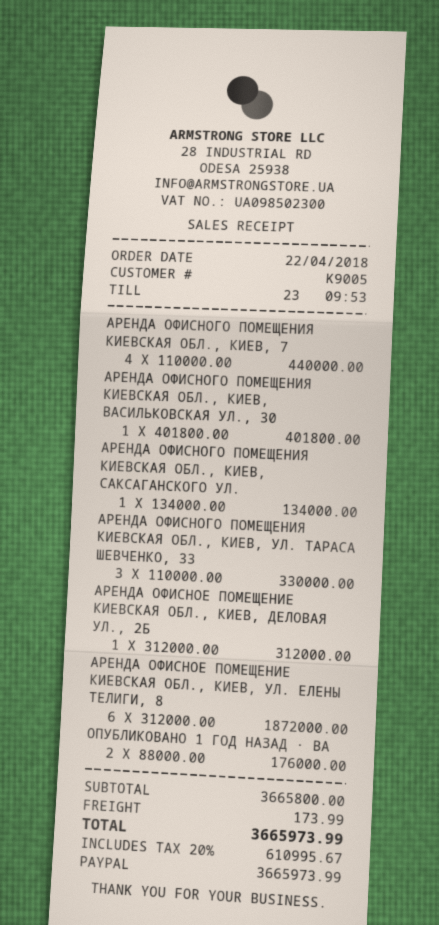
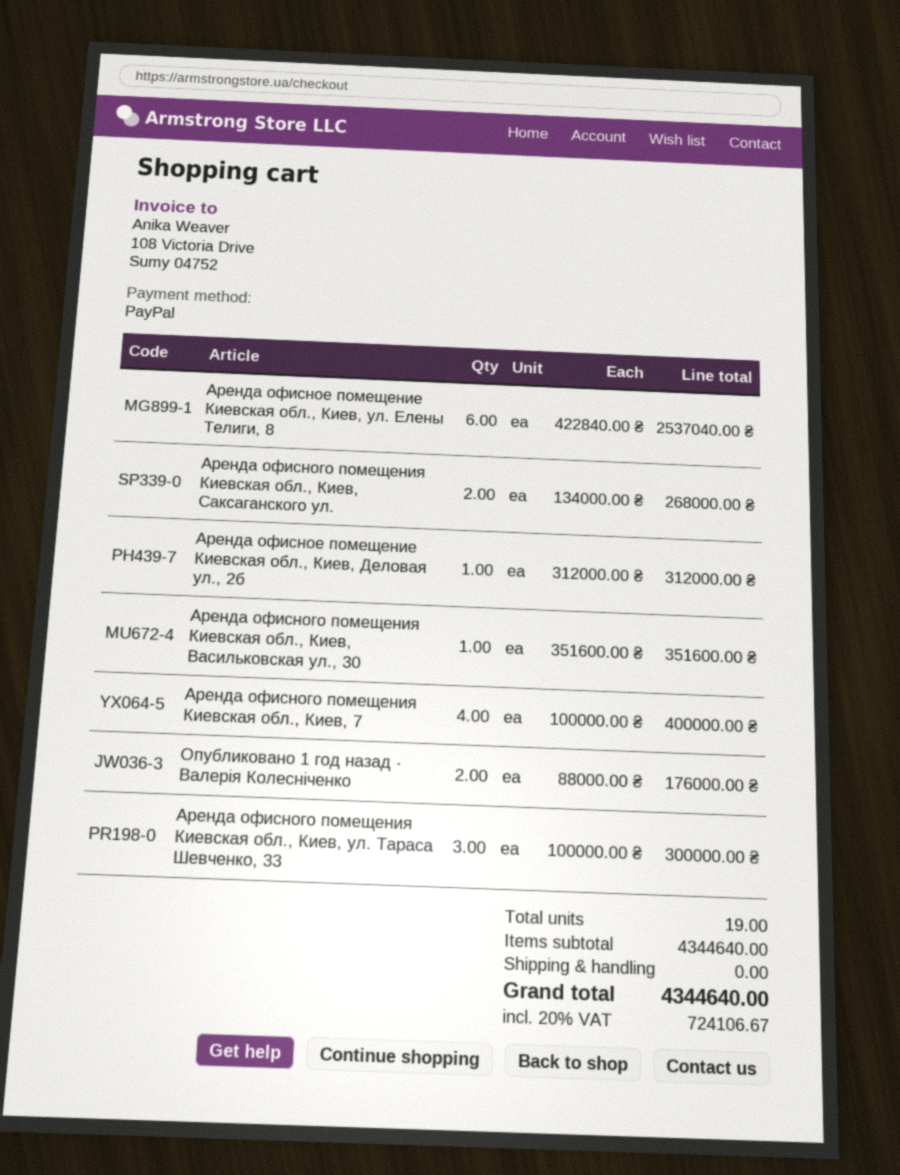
АРЕНДА ОФИСНОГО ПОМЕЩЕНИЯ КИЕВСКАЯ ОБЛ., КИЕВ, 7: 4 x 110000.00 = 440000.00 -> 4 x 100000.00 = 400000.00
АРЕНДА ОФИСНОГО ПОМЕЩЕНИЯ КИЕВСКАЯ ОБЛ., КИЕВ, ВАСИЛЬКОВСКАЯ УЛ., 30: 1 x 401800.00 = 401800.00 -> 1 x 351600.00 = 351600.00
АРЕНДА ОФИСНОГО ПОМЕЩЕНИЯ КИЕВСКАЯ ОБЛ., КИЕВ, САКСАГАНСКОГО УЛ.: 1 x 134000.00 = 134000.00 -> 2 x 134000.00 = 268000.00
АРЕНДА ОФИСНОГО ПОМЕЩЕНИЯ КИЕВСКАЯ ОБЛ., КИЕВ, УЛ. ТАРАСА ШЕВЧЕНКО, 33: 3 x 110000.00 = 330000.00 -> 3 x 100000.00 = 300000.00
АРЕНДА ОФИСНОЕ ПОМЕЩЕНИЕ КИЕВСКАЯ ОБЛ., КИЕВ, УЛ. ЕЛЕНЫ ТЕЛИГИ, 8: 6 x 312000.00 = 1872000.00 -> 6 x 422840.00 = 2537040.00
subtotal: 3665800.00 -> 4344640.00
shipping: 173.99 -> 0.00
tax: 20% = 610995.67 -> 20% = 724106.67
total: 3665973.99 -> 4344640.00

